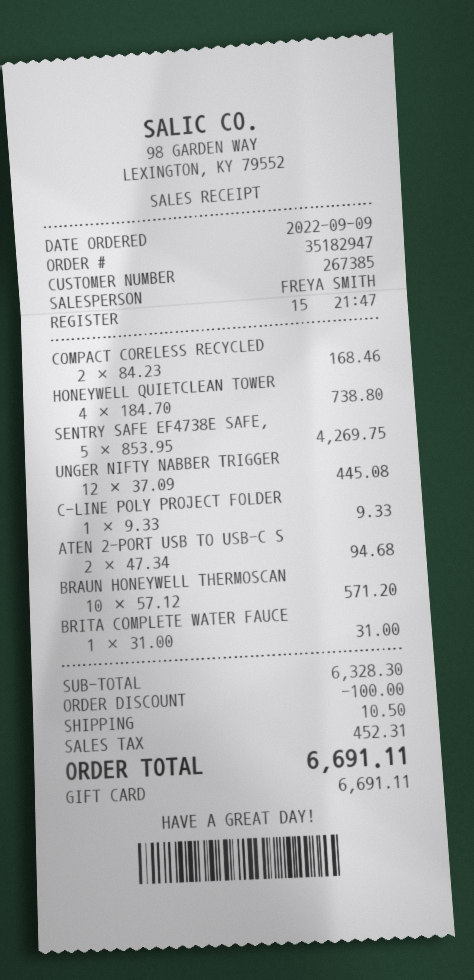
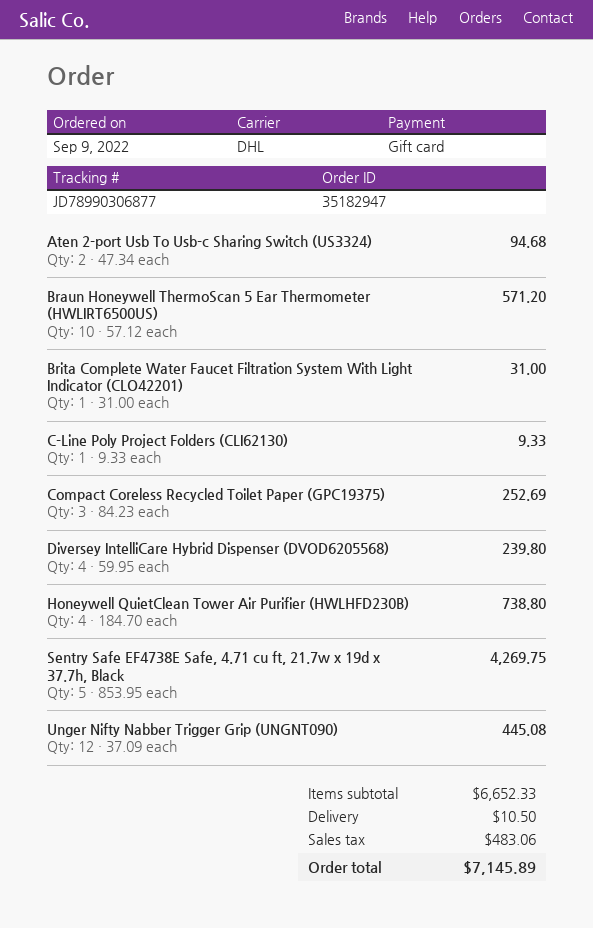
COMPACT CORELESS RECYCLED: 2 x 84.23 = 168.46 -> 3 x 84.23 = 252.69
Diversey IntelliCare Hybrid Dispenser (DVOD6205568): none -> 4 x 59.95 = 239.80
subtotal: 6328.30 -> 6652.33
discount: 100.00 -> none
tax: 452.31 -> 483.06
total: 6691.11 -> 7145.89

